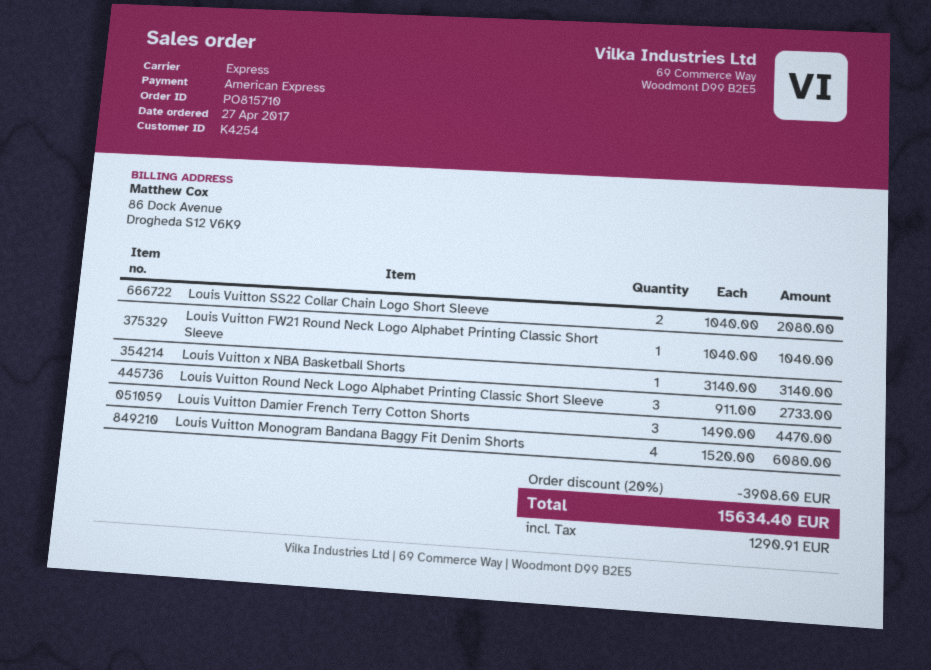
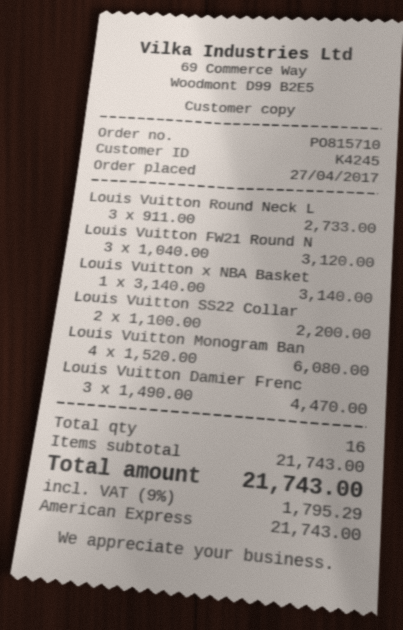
customer number: K4254 -> K4245
Louis Vuitton SS22 Collar Chain Logo Short Sleeve: 2 x 1040.00 = 2080.00 -> 2 x 1100.00 = 2200.00
Louis Vuitton FW21 Round Neck Logo Alphabet Printing Classic Short Sleeve: 1 x 1040.00 = 1040.00 -> 3 x 1040.00 = 3120.00
discount: 20% = 3908.60 -> none
tax: 1290.91 -> 1795.29
total: 15634.40 -> 21743.00

